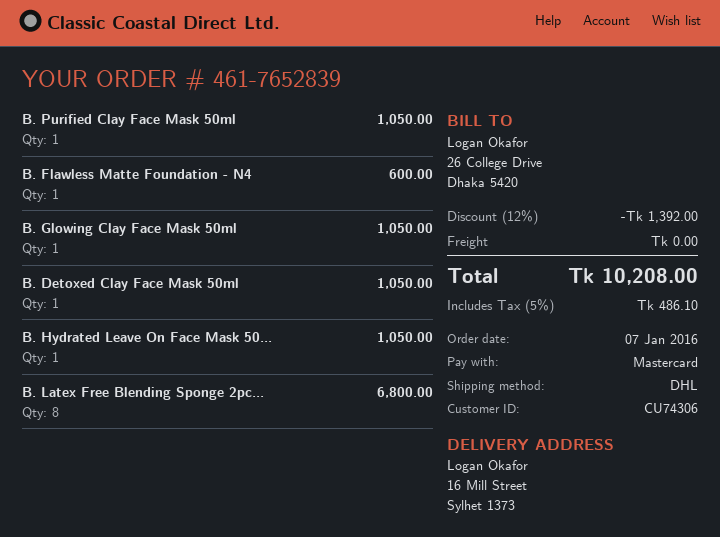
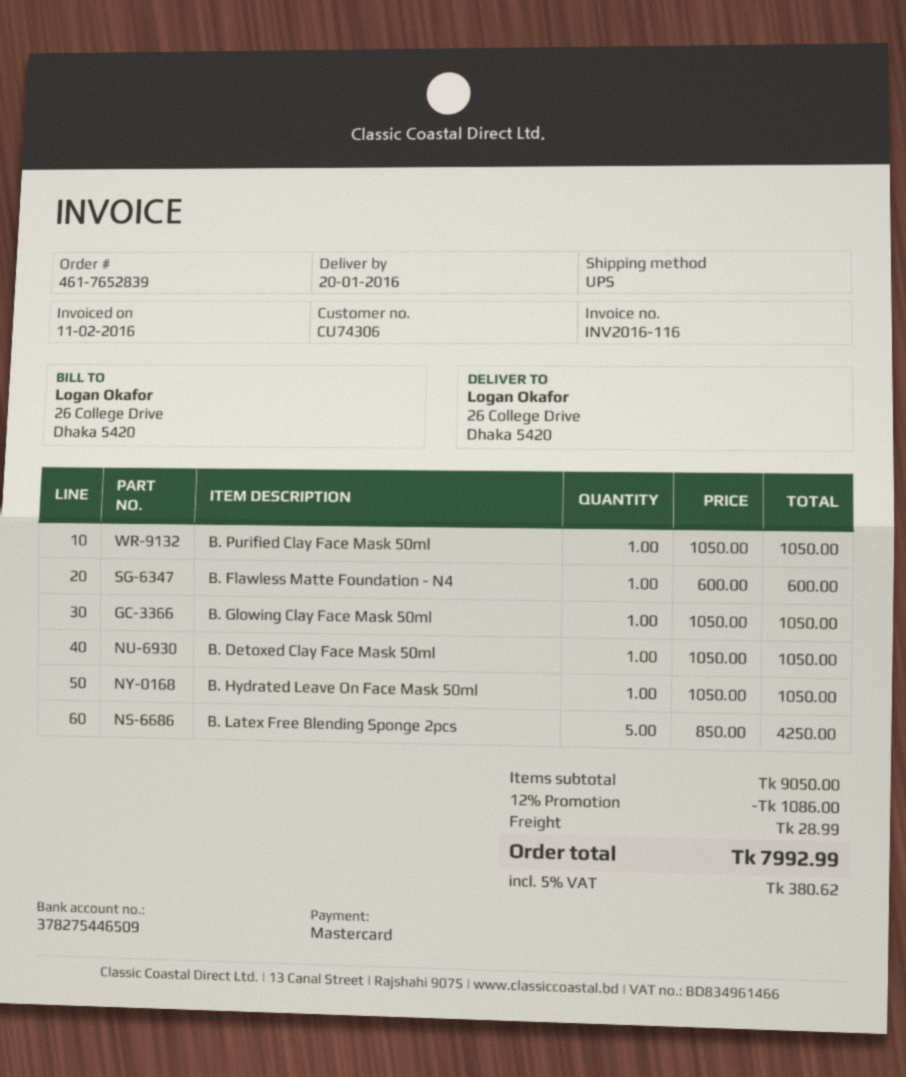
shipping method: DHL -> UPS
ship to: 16 Mill Street, Sylhet 1373 -> 26 College Drive, Dhaka 5420
B. Latex Free Blending Sponge 2pc...: 8 for 6800.00 -> 5 for 4250.00
discount: 12% = 1392.00 -> 12% = 1086.00
shipping: 0.00 -> 28.99
tax: 5% = 486.10 -> 5% = 380.62
total: 10208.00 -> 7992.99

